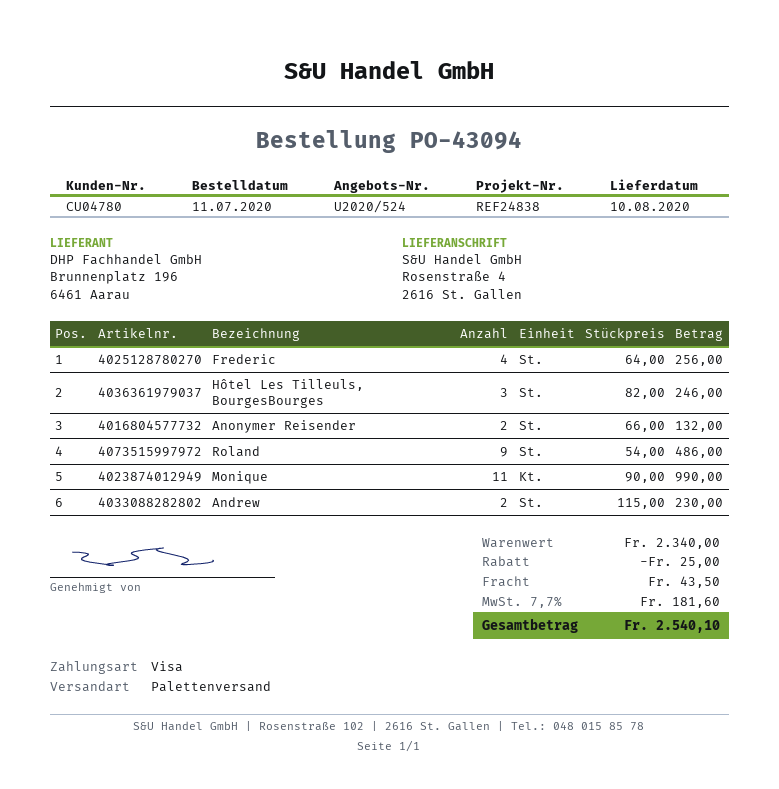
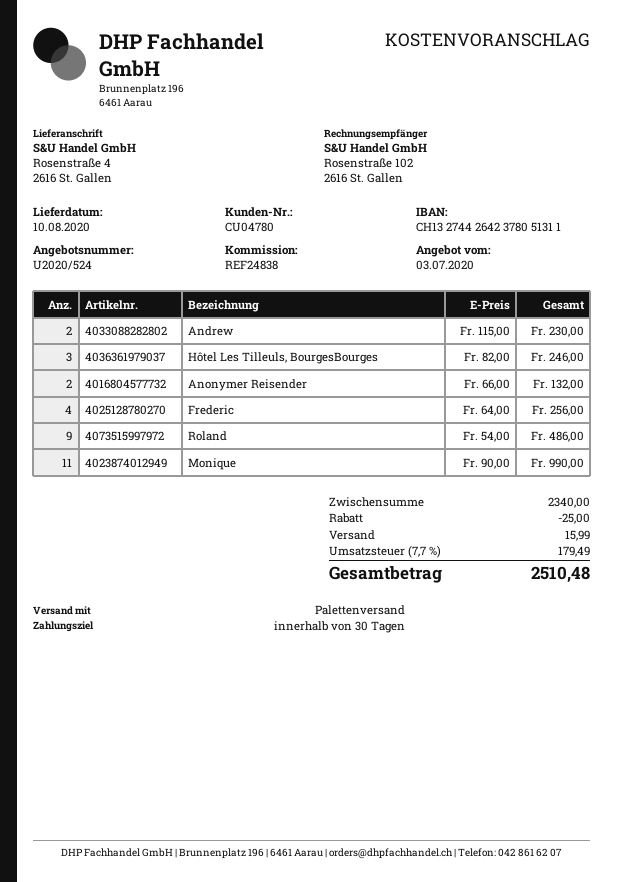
shipping: 43.50 -> 15.99
tax: 7.7% = 181.60 -> 7.7% = 179.49
total: 2540.10 -> 2510.48

